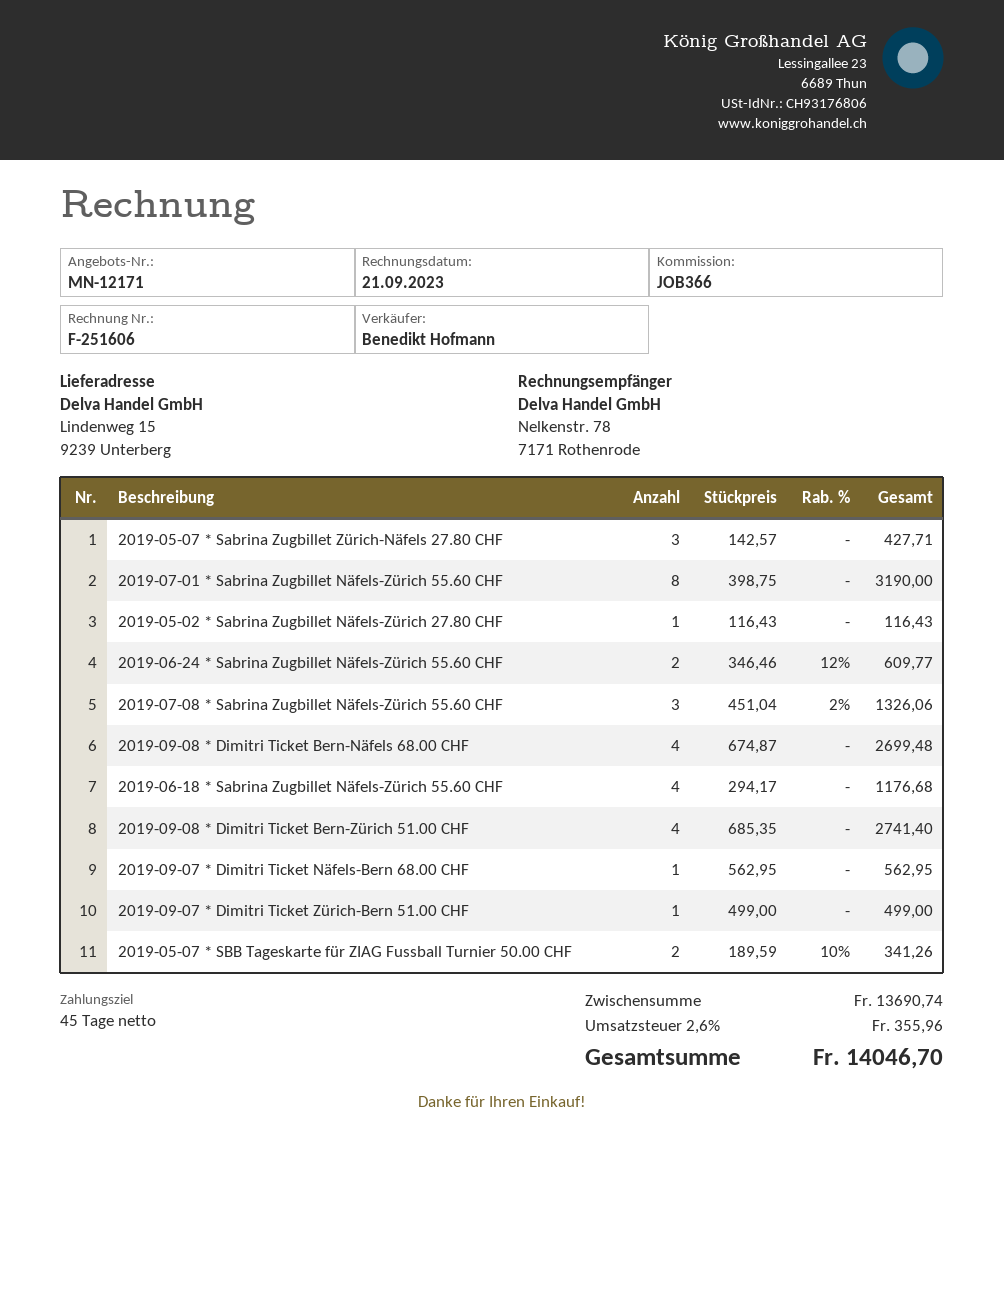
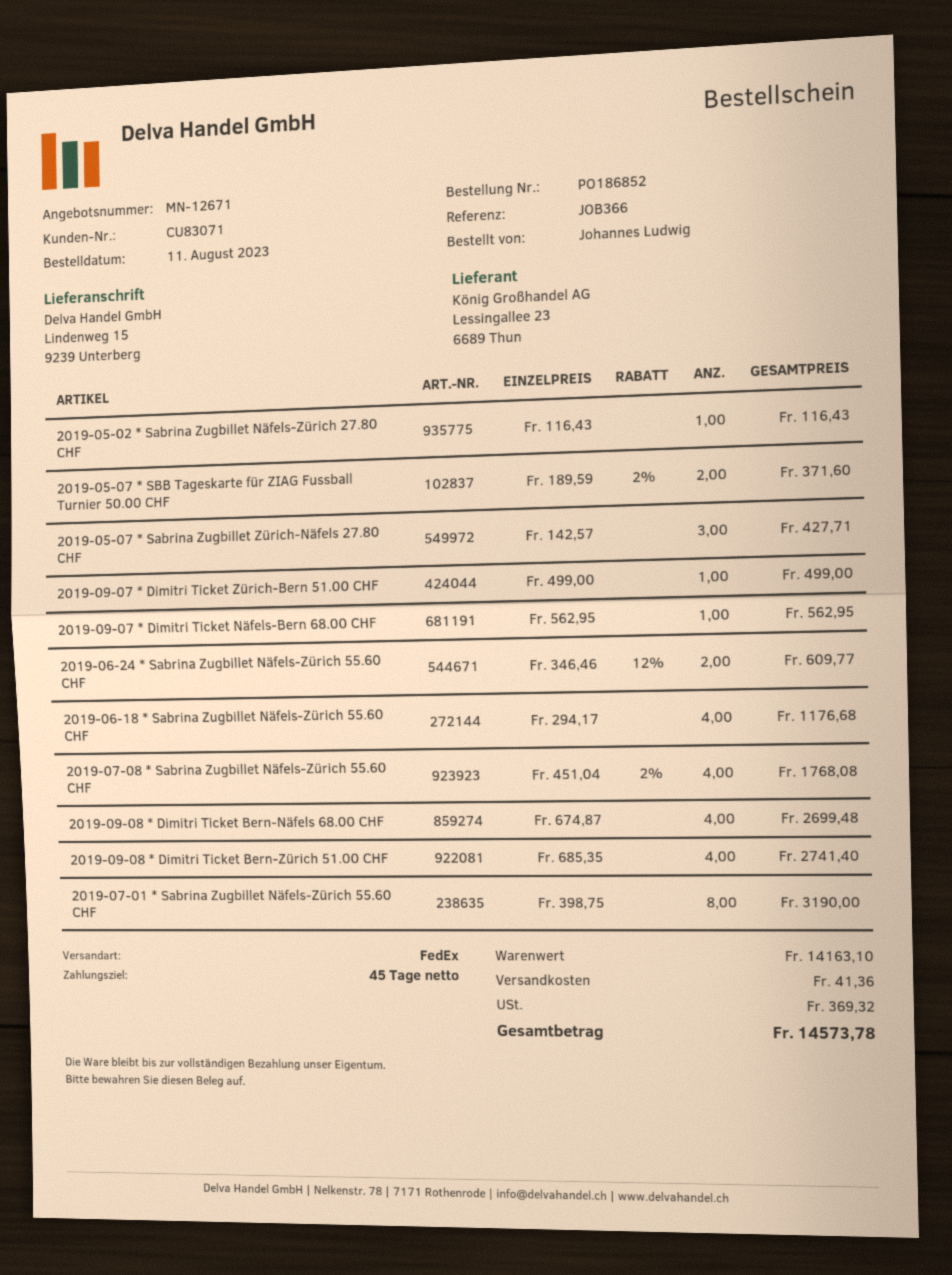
quote number: MN-12171 -> MN-12671
2019-07-08 * Sabrina Zugbillet Näfels-Zürich 55.60 CHF: 3 x 451.04 - 2% = 1326.06 -> 4 x 451.04 - 2% = 1768.08
2019-05-07 * SBB Tageskarte für ZIAG Fussball Turnier 50.00 CHF: 2 x 189.59 - 10% = 341.26 -> 2 x 189.59 - 2% = 371.60
subtotal: 13690.74 -> 14163.10
shipping: none -> 41.36
tax: 355.96 -> 369.32
total: 14046.70 -> 14573.78

